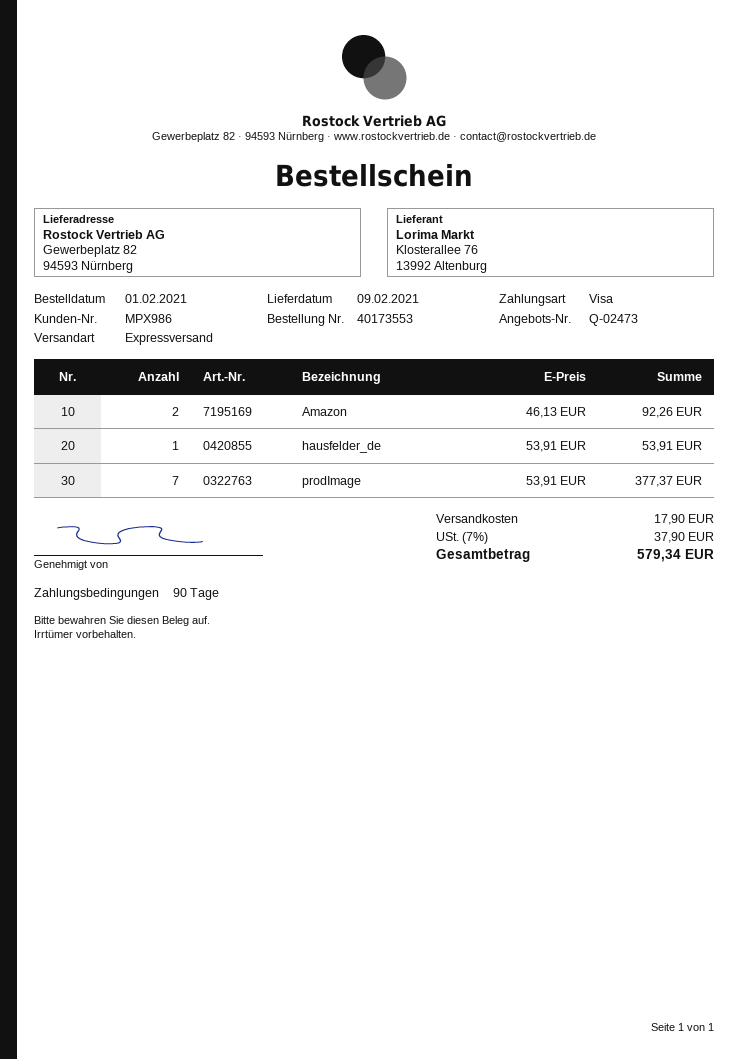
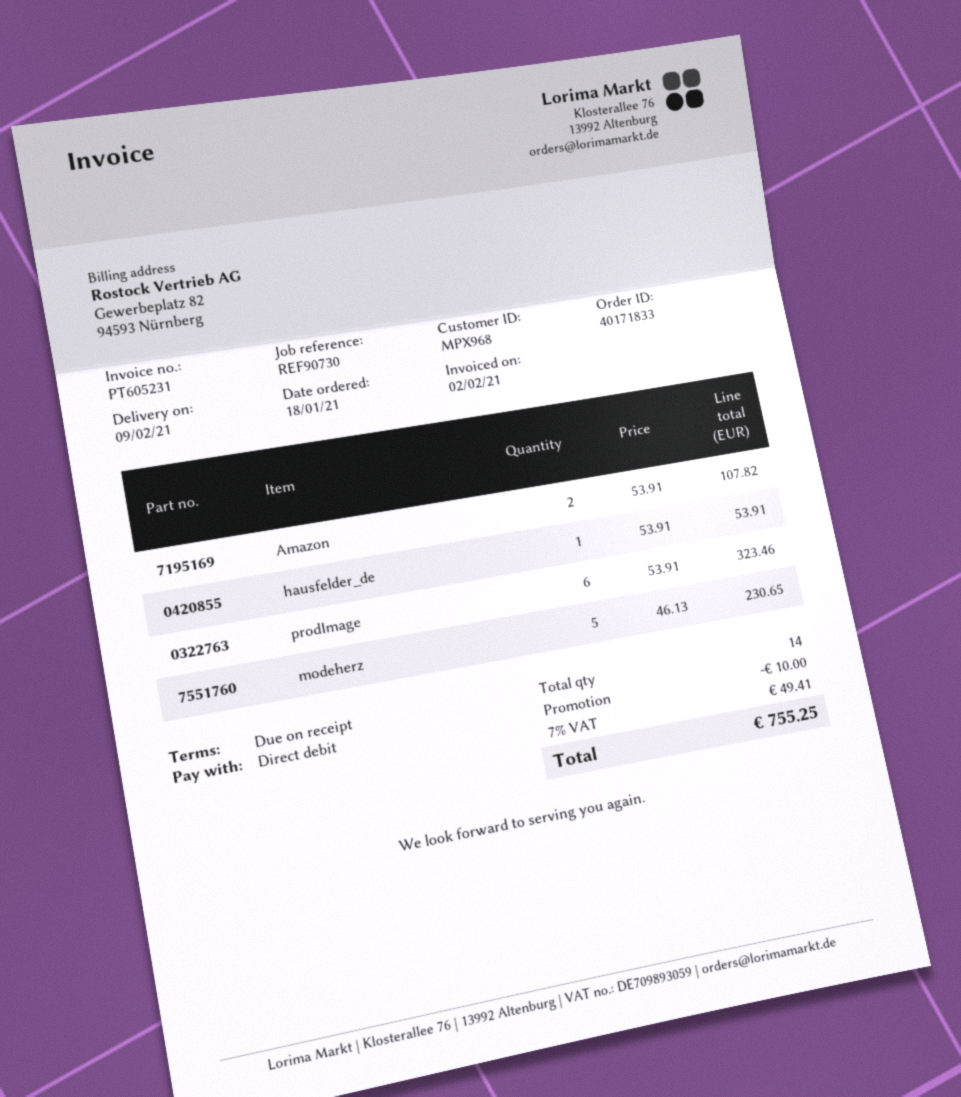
order number: 40173553 -> 40171833
order date: 2021-02-01 -> 2021-01-18
payment terms: 90 days -> on receipt
customer number: MPX986 -> MPX968
payment method: Visa -> direct debit
Amazon: 2 x 46.13 = 92.26 -> 2 x 53.91 = 107.82
prodImage: 7 x 53.91 = 377.37 -> 6 x 53.91 = 323.46
modeherz: none -> 5 x 46.13 = 230.65
discount: none -> 10.00
shipping: 17.90 -> none
tax: 7% = 37.90 -> 7% = 49.41
total: 579.34 -> 755.25

